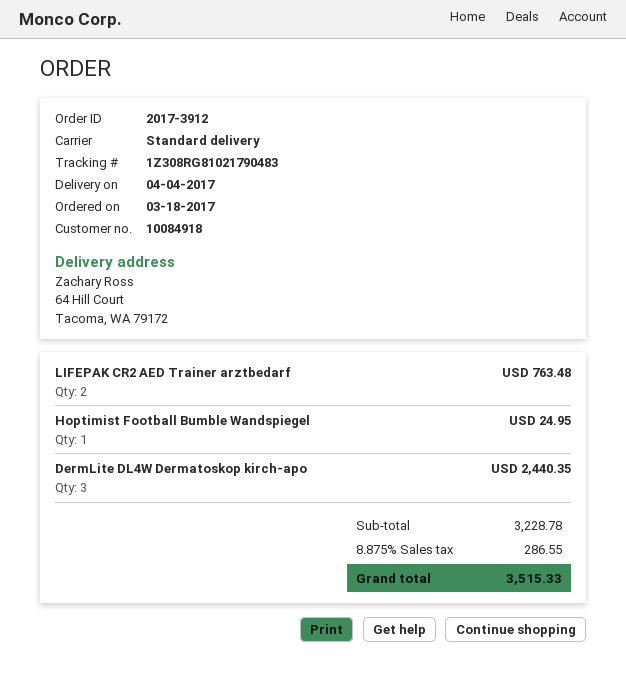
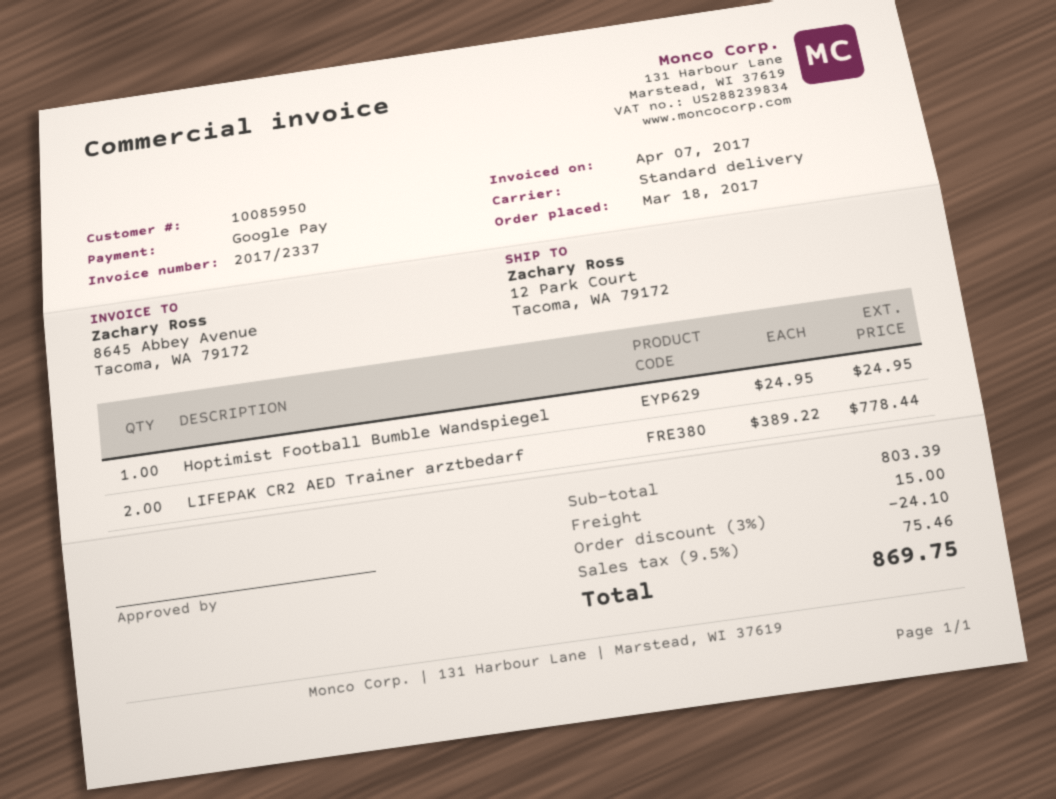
customer number: 10084918 -> 10085950
ship to: 64 Hill Court, Tacoma, WA 79172 -> 12 Park Court, Tacoma, WA 79172
LIFEPAK CR2 AED Trainer arztbedarf: 2 for 763.48 -> 2 for 778.44
DermLite DL4W Dermatoskop kirch-apo: 3 for 2440.35 -> none
subtotal: 3228.78 -> 803.39
discount: none -> 3% = 24.10
shipping: none -> 15.00
tax: 8.875% = 286.55 -> 9.5% = 75.46
total: 3515.33 -> 869.75

